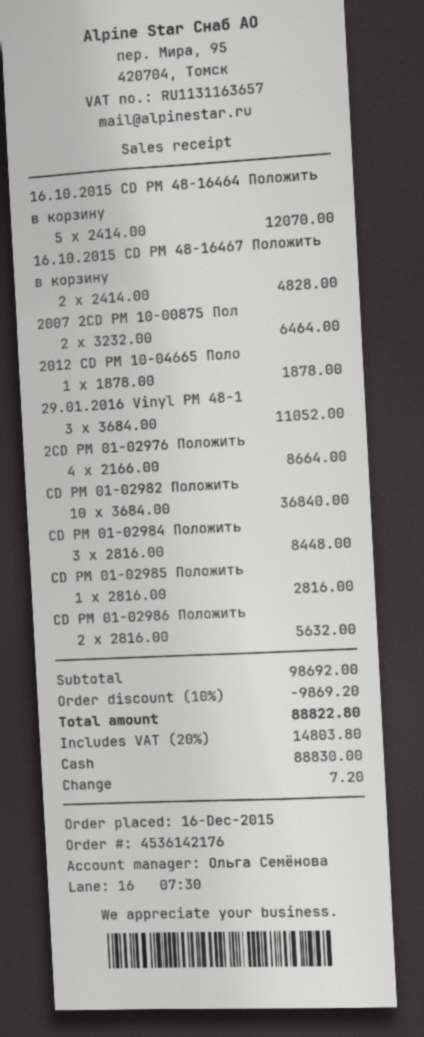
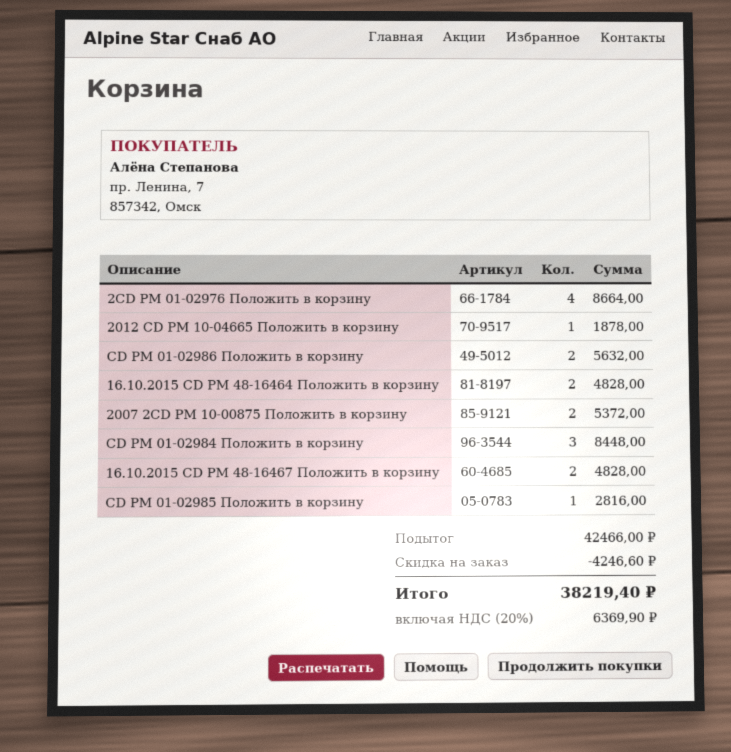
16.10.2015 CD PM 48-16464 Положить в корзину: 5 for 12070.00 -> 2 for 4828.00
2007 2CD PM 10-00875 Пол: 2 for 6464.00 -> 2 for 5372.00
29.01.2016 Vinyl PM 48-1: 3 for 11052.00 -> none
CD PM 01-02982 Положить: 10 for 36840.00 -> none
subtotal: 98692.00 -> 42466.00
discount: 9869.20 -> 4246.60
tax: 20% = 14803.80 -> 20% = 6369.90
total: 88822.80 -> 38219.40

